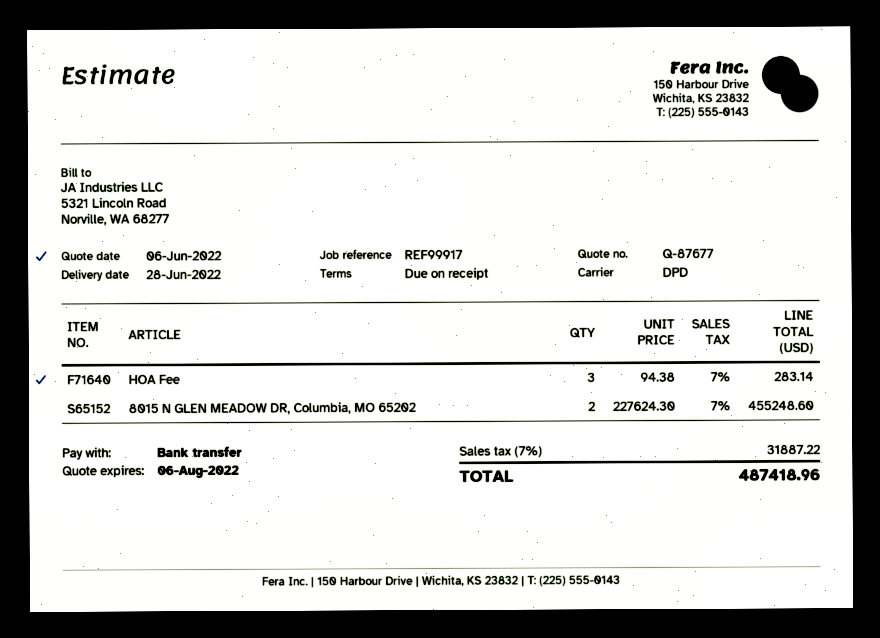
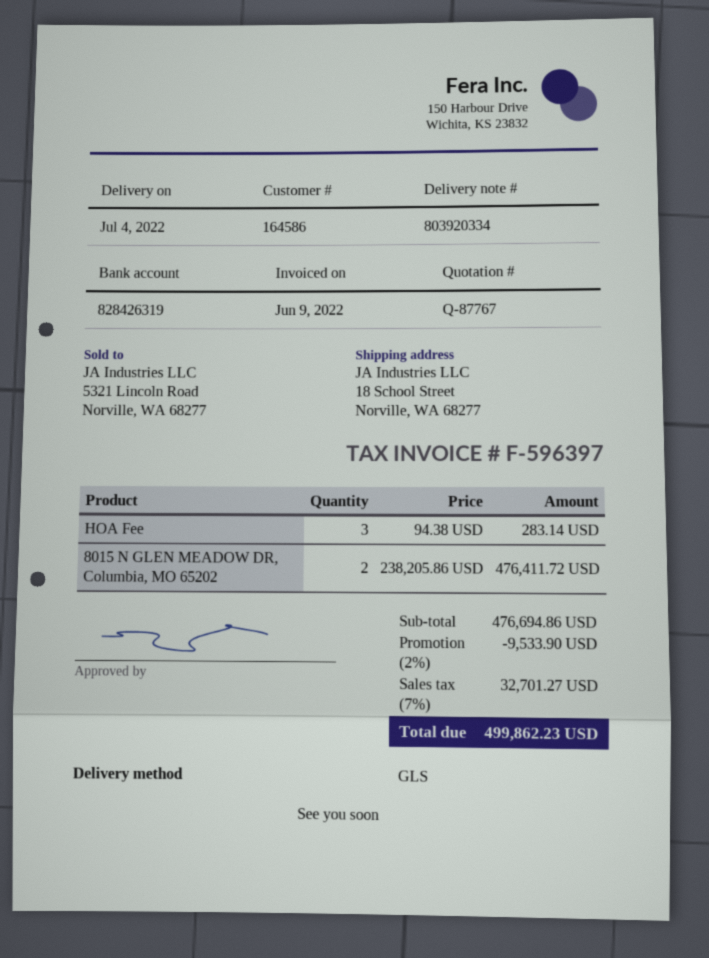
quote number: Q-87677 -> Q-87767
delivery date: 2022-06-28 -> 2022-07-04
shipping method: DPD -> GLS
8015 N GLEN MEADOW DR, Columbia, MO 65202: 2 x 227624.30 = 455248.60 -> 2 x 238205.86 = 476411.72
discount: none -> 2% = 9533.90
tax: 7% = 31887.22 -> 7% = 32701.27
total: 487418.96 -> 499862.23

